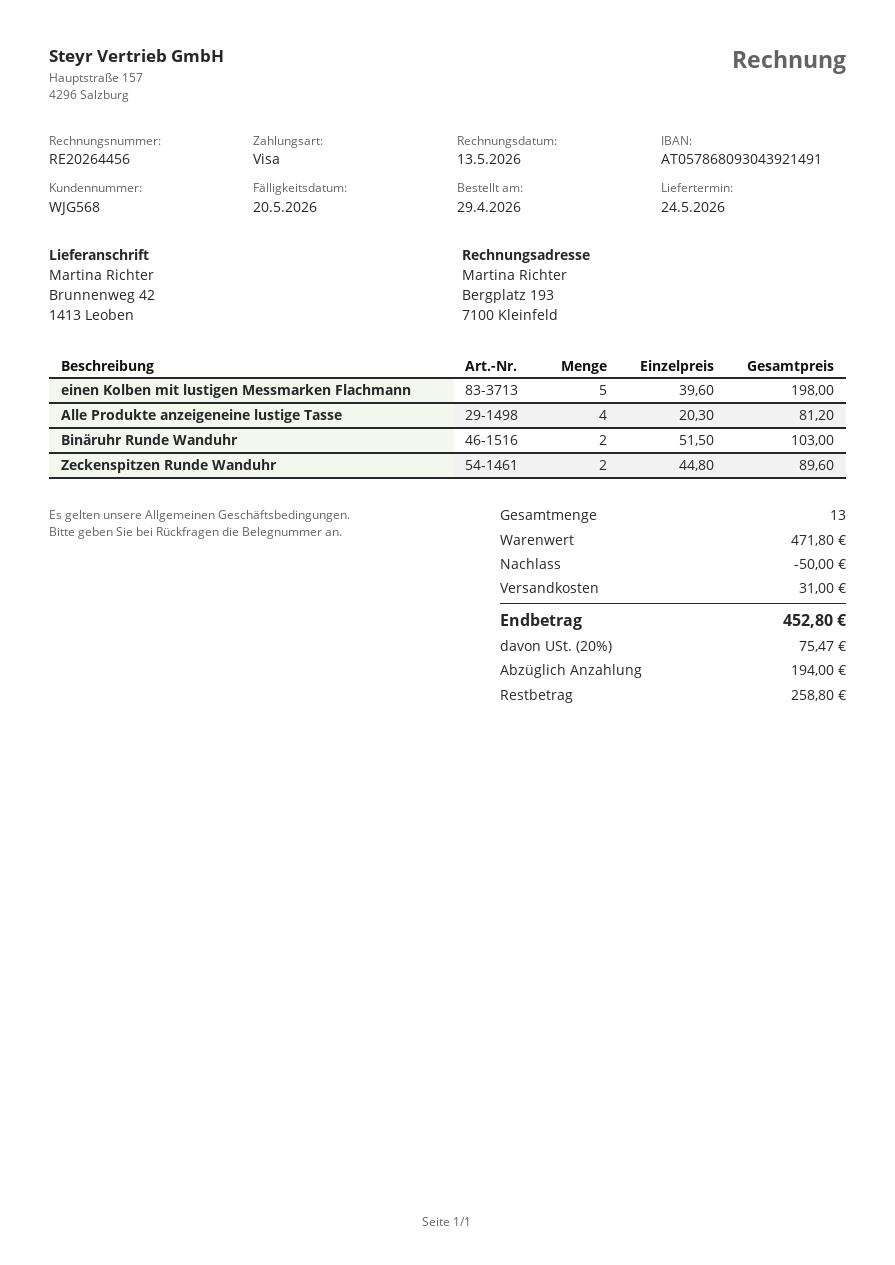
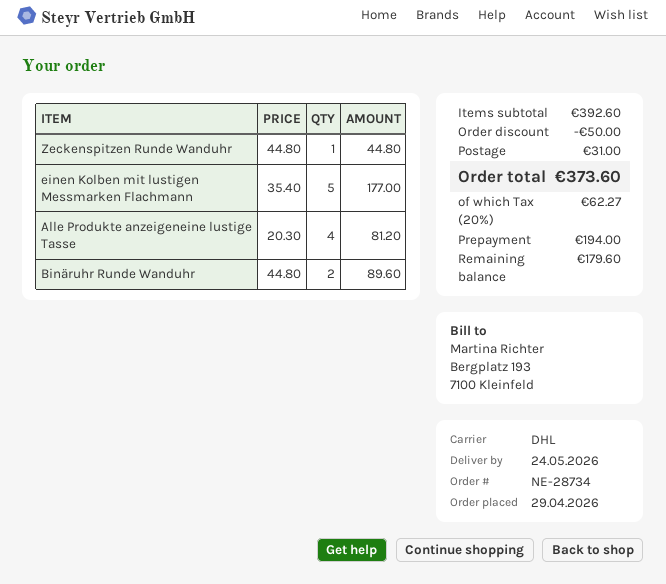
einen Kolben mit lustigen Messmarken Flachmann: 5 x 39.60 = 198.00 -> 5 x 35.40 = 177.00
Binäruhr Runde Wanduhr: 2 x 51.50 = 103.00 -> 2 x 44.80 = 89.60
Zeckenspitzen Runde Wanduhr: 2 x 44.80 = 89.60 -> 1 x 44.80 = 44.80
subtotal: 471.80 -> 392.60
tax: 20% = 75.47 -> 20% = 62.27
total: 452.80 -> 373.60
balance: 258.80 -> 179.60

